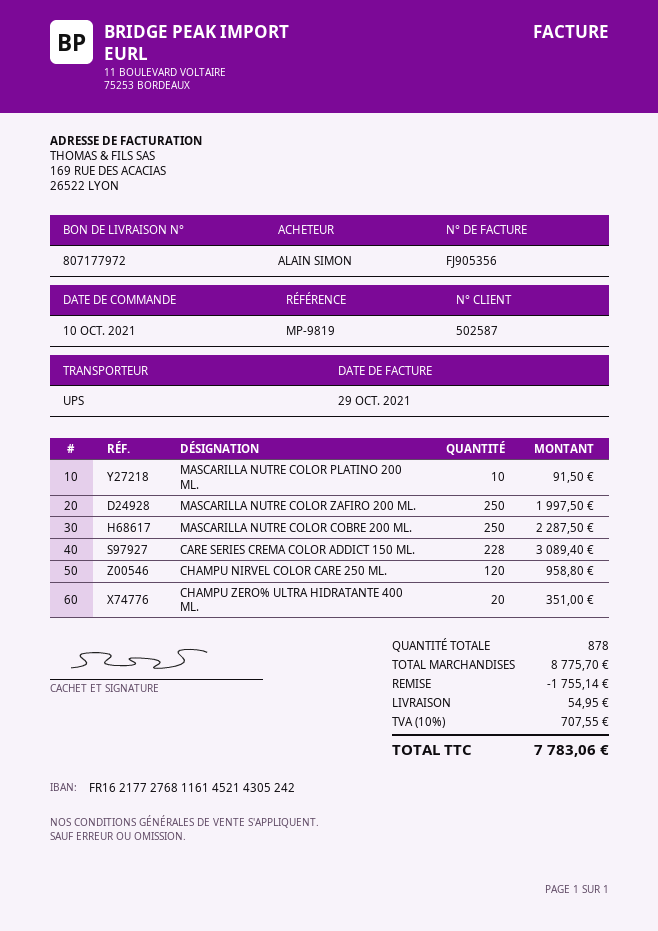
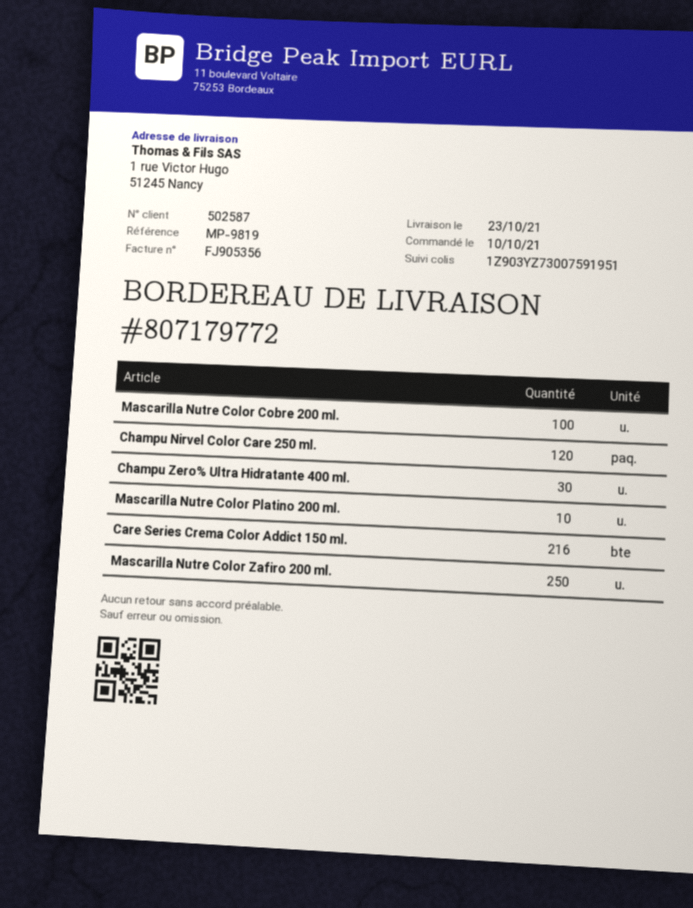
delivery note number: 807177972 -> 807179772
MASCARILLA NUTRE COLOR COBRE 200 ML.: 250 -> 100
CARE SERIES CREMA COLOR ADDICT 150 ML.: 228 -> 216
CHAMPU ZERO% ULTRA HIDRATANTE 400 ML.: 20 -> 30

